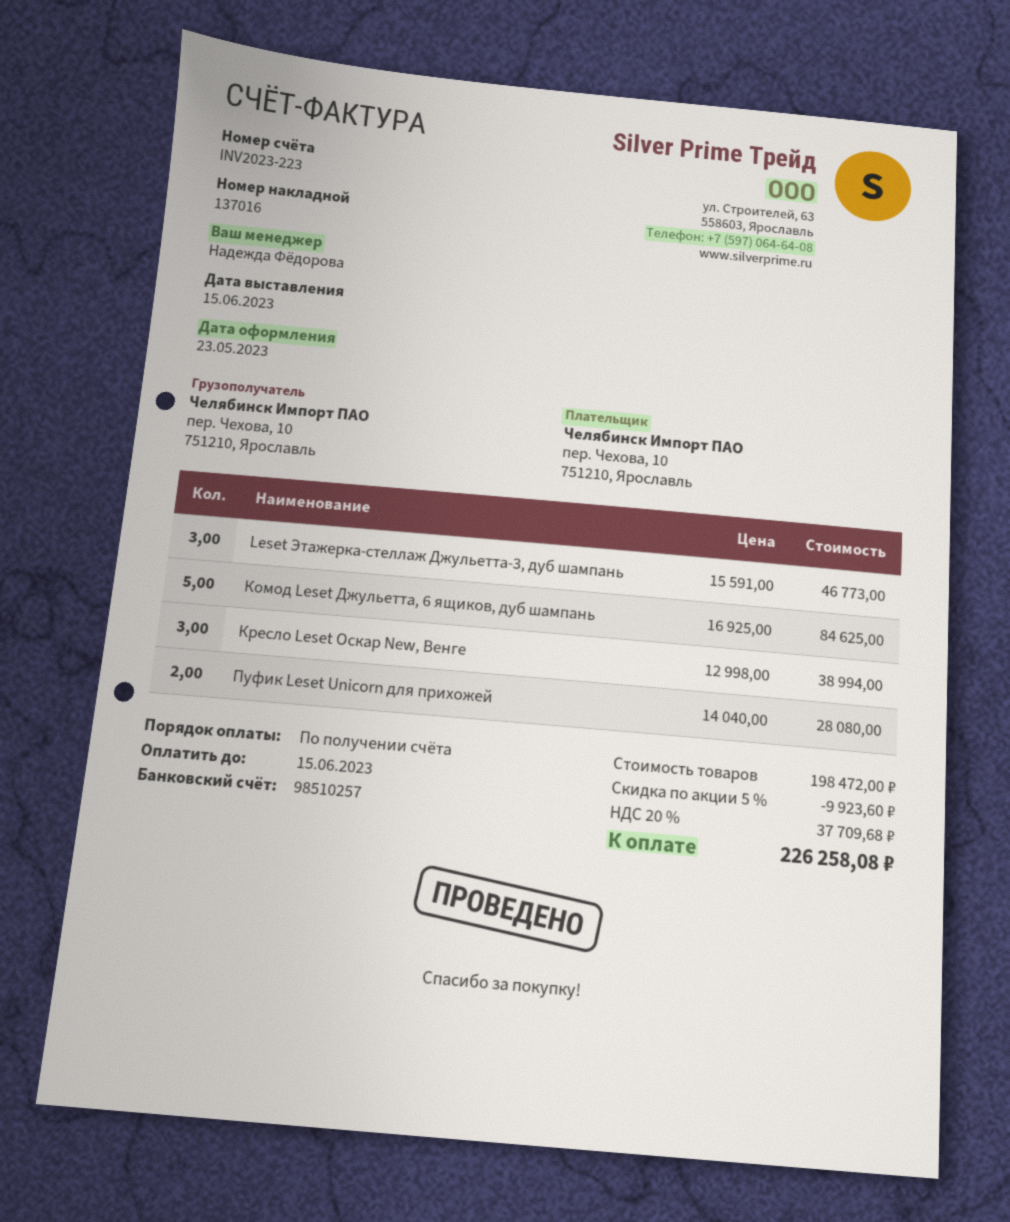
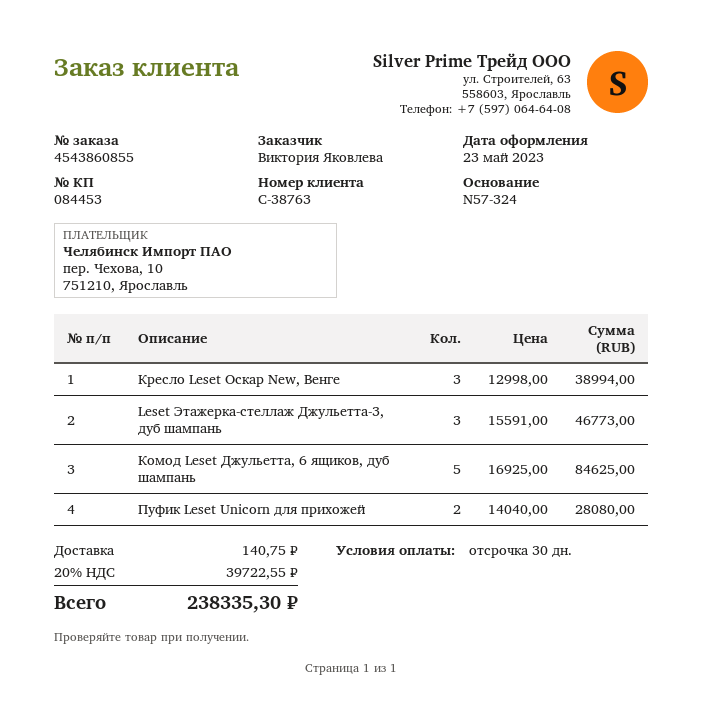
payment terms: on receipt -> 30 days
discount: 5% = 9923.60 -> none
shipping: none -> 140.75
tax: 20% = 37709.68 -> 20% = 39722.55
total: 226258.08 -> 238335.30

